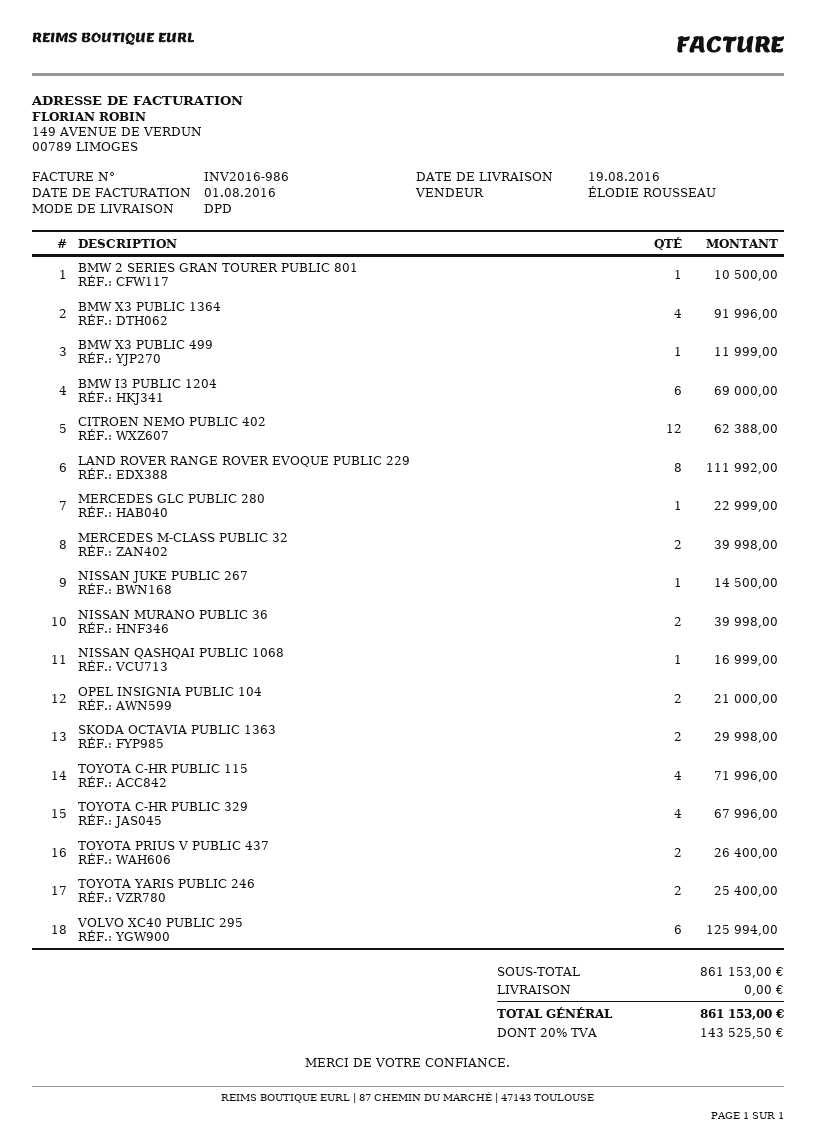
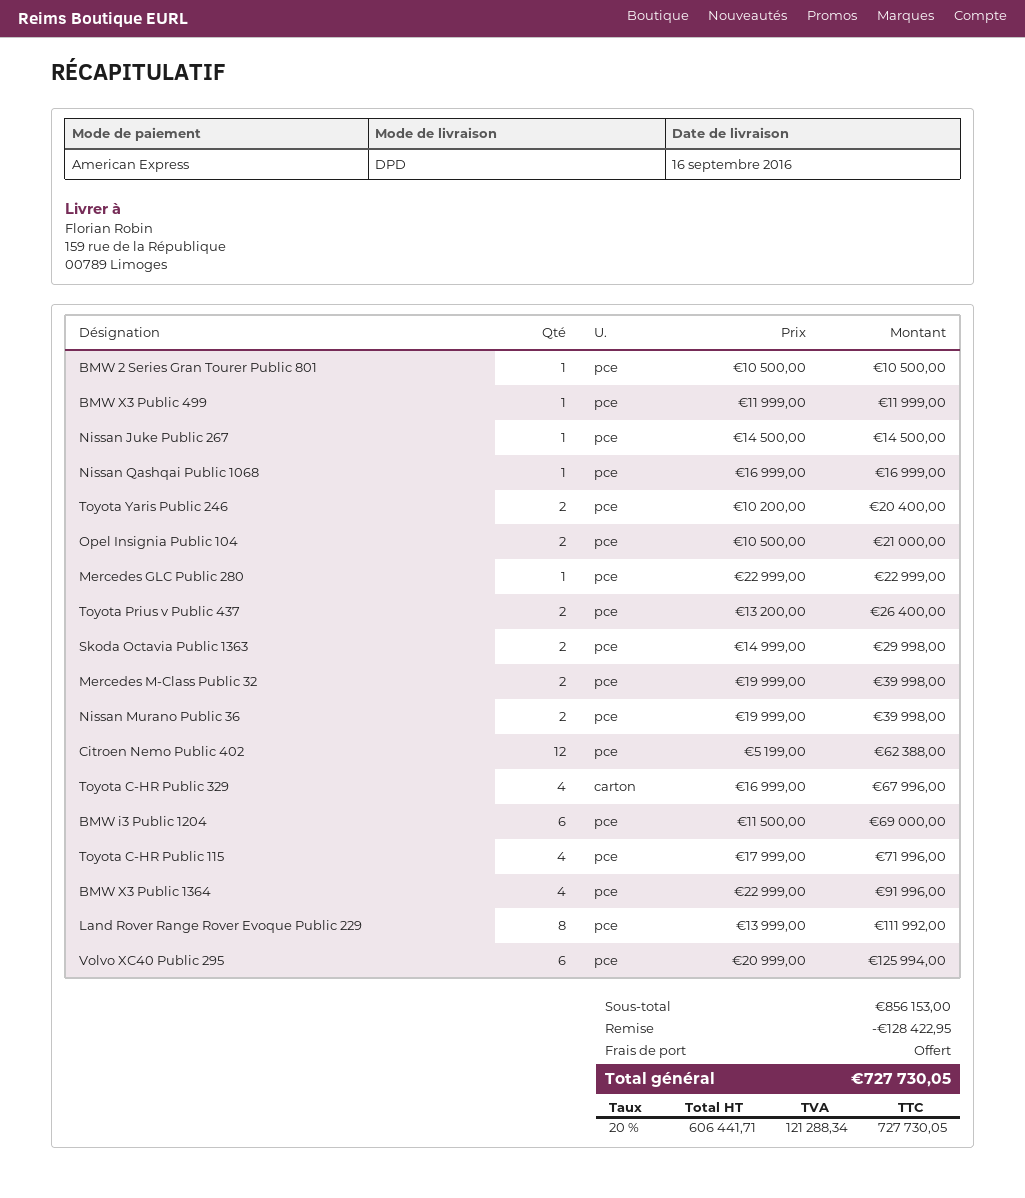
delivery date: 2016-08-19 -> 2016-09-16
TOYOTA YARIS PUBLIC 246: 2 for 25400.00 -> 2 for 20400.00
subtotal: 861153.00 -> 856153.00
discount: none -> 128422.95
tax: 20% = 143525.50 -> 20% = 121288.34
total: 861153.00 -> 727730.05

